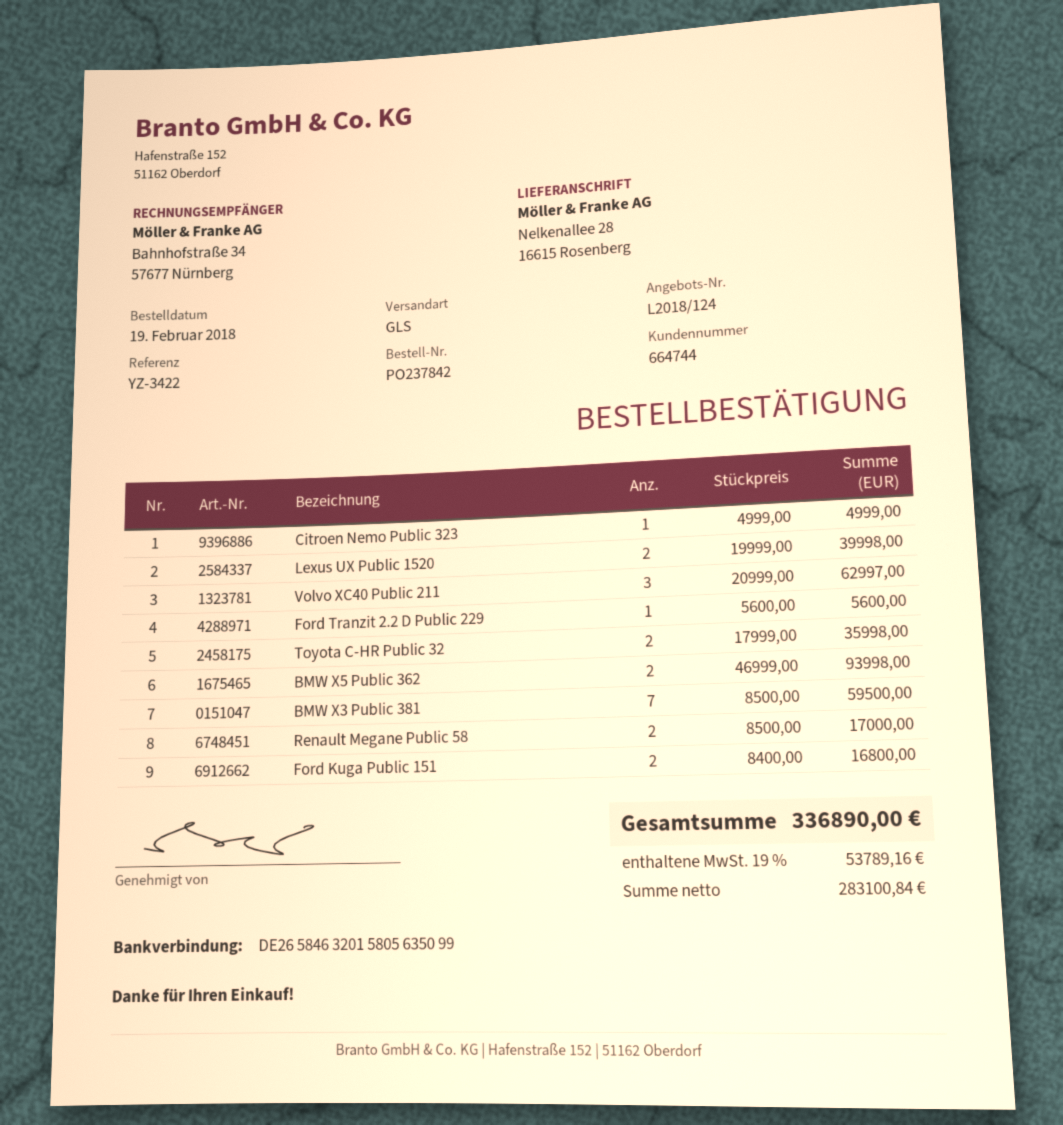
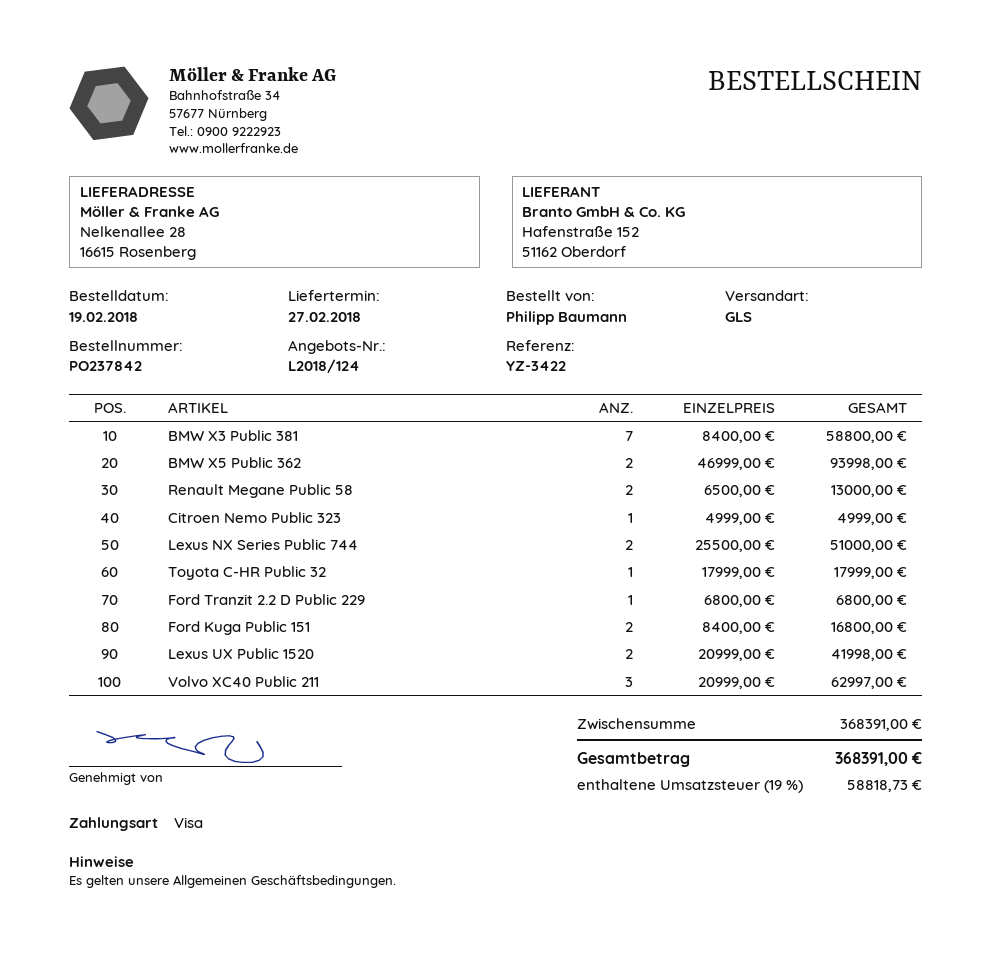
Lexus UX Public 1520: 2 x 19999.00 = 39998.00 -> 2 x 20999.00 = 41998.00
Ford Tranzit 2.2 D Public 229: 1 x 5600.00 = 5600.00 -> 1 x 6800.00 = 6800.00
Toyota C-HR Public 32: 2 x 17999.00 = 35998.00 -> 1 x 17999.00 = 17999.00
BMW X3 Public 381: 7 x 8500.00 = 59500.00 -> 7 x 8400.00 = 58800.00
Renault Megane Public 58: 2 x 8500.00 = 17000.00 -> 2 x 6500.00 = 13000.00
Lexus NX Series Public 744: none -> 2 x 25500.00 = 51000.00
tax: 19% = 53789.16 -> 19% = 58818.73
total: 336890.00 -> 368391.00

